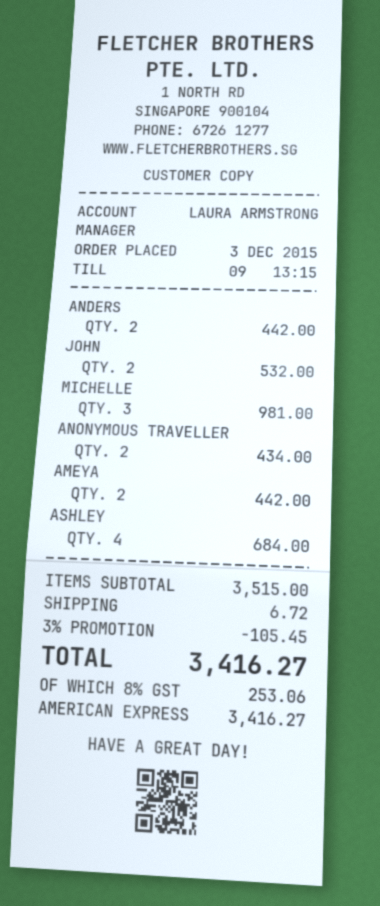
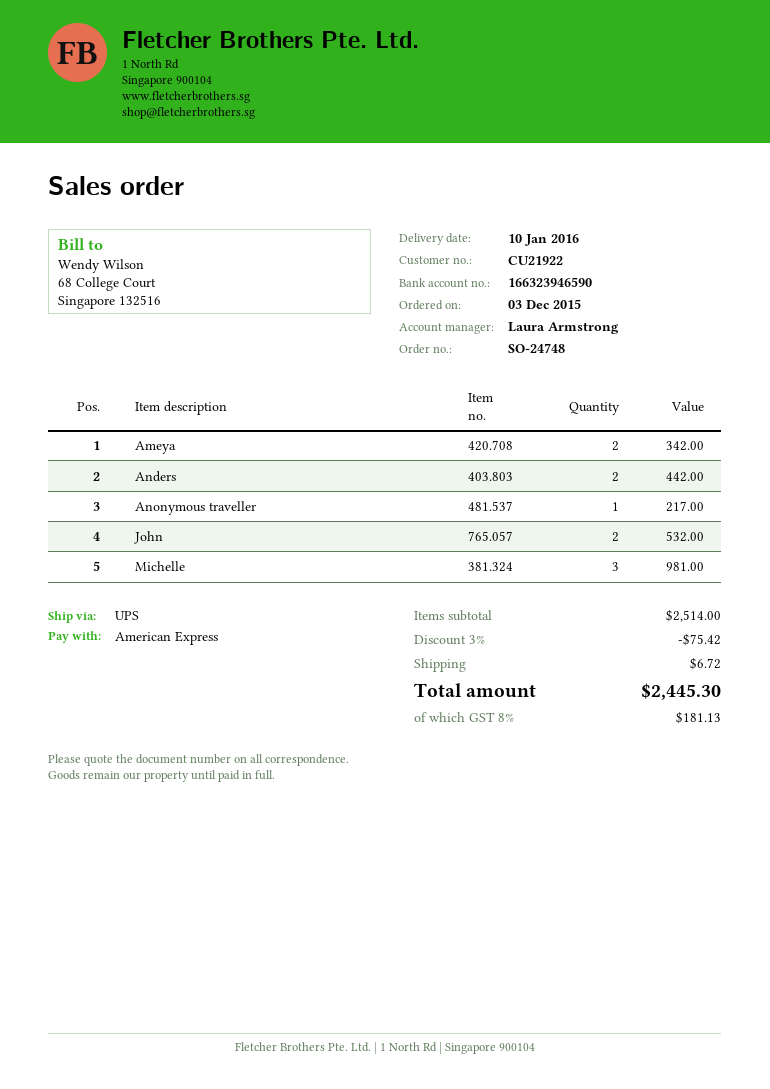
ANONYMOUS TRAVELLER: 2 for 434.00 -> 1 for 217.00
AMEYA: 2 for 442.00 -> 2 for 342.00
ASHLEY: 4 for 684.00 -> none
subtotal: 3515.00 -> 2514.00
discount: 3% = 105.45 -> 3% = 75.42
tax: 8% = 253.06 -> 8% = 181.13
total: 3416.27 -> 2445.30

